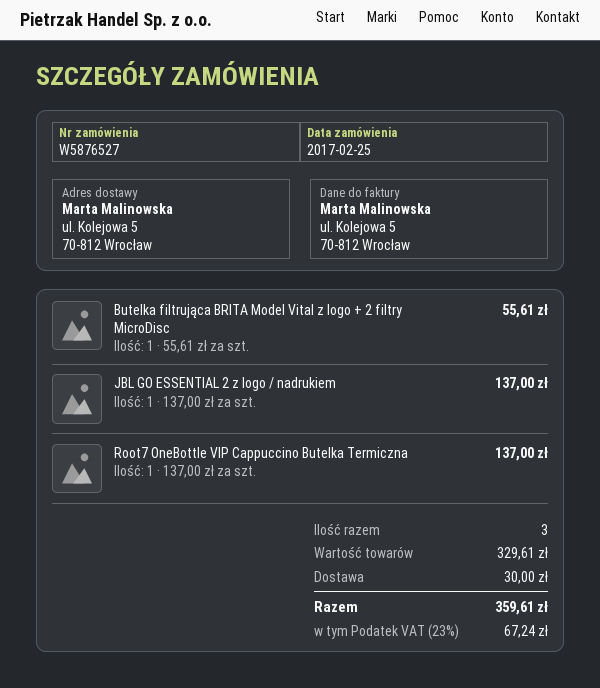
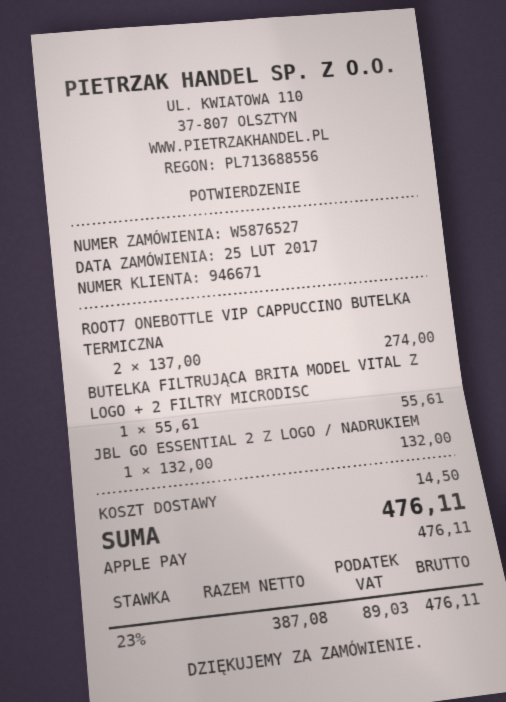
JBL GO ESSENTIAL 2 z logo / nadrukiem: 1 x 137.00 = 137.00 -> 1 x 132.00 = 132.00
Root7 OneBottle VIP Cappuccino Butelka Termiczna: 1 x 137.00 = 137.00 -> 2 x 137.00 = 274.00
shipping: 30.00 -> 14.50
tax: 23% = 67.24 -> 23% = 89.03
total: 359.61 -> 476.11

